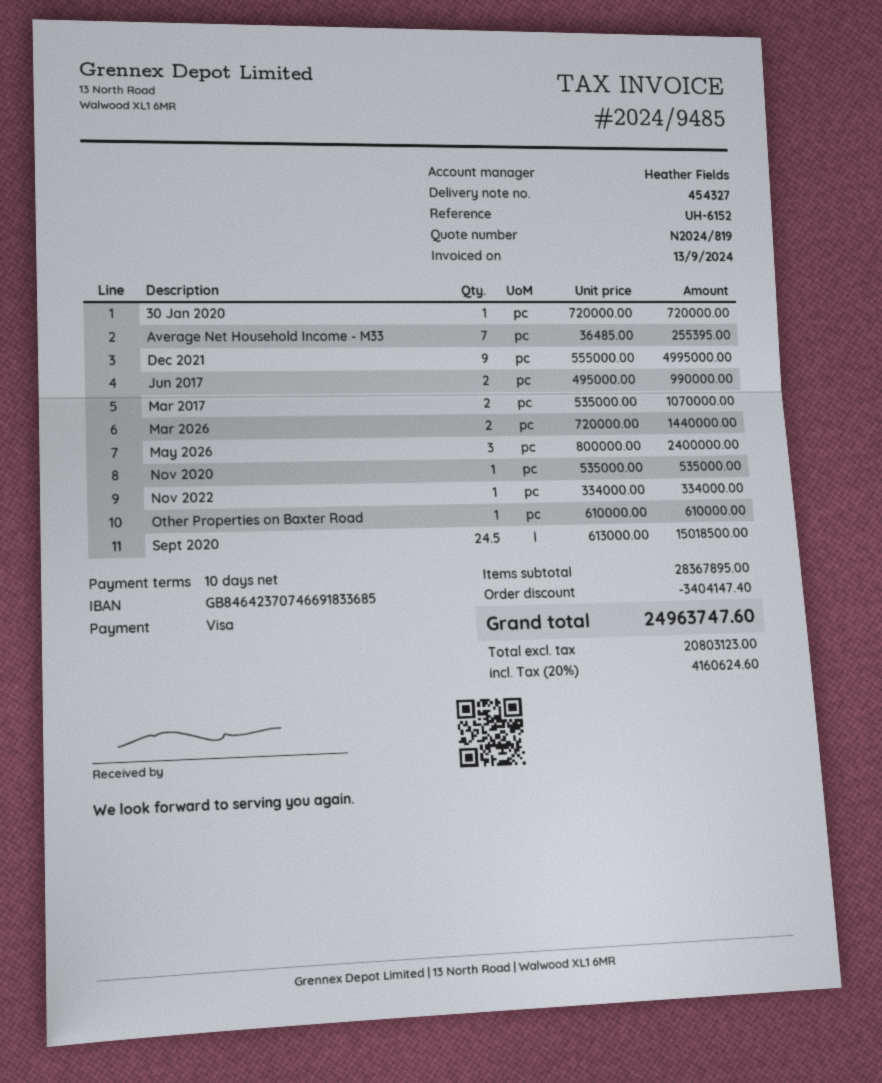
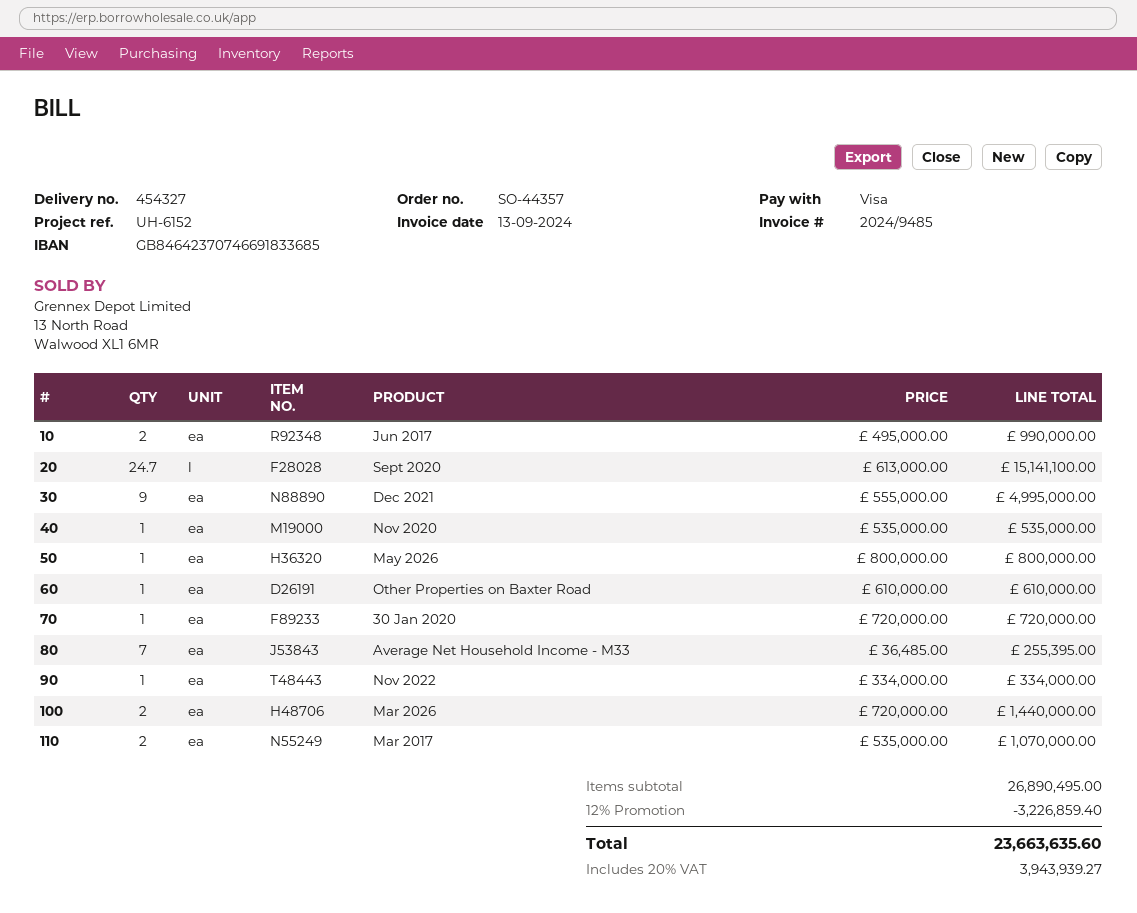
May 2026: 3 x 800000.00 = 2400000.00 -> 1 x 800000.00 = 800000.00
Sept 2020: 24.5 x 613000.00 = 15018500.00 -> 24.7 x 613000.00 = 15141100.00
subtotal: 28367895.00 -> 26890495.00
discount: 3404147.40 -> 3226859.40
tax: 20% = 4160624.60 -> 20% = 3943939.27
total: 24963747.60 -> 23663635.60

